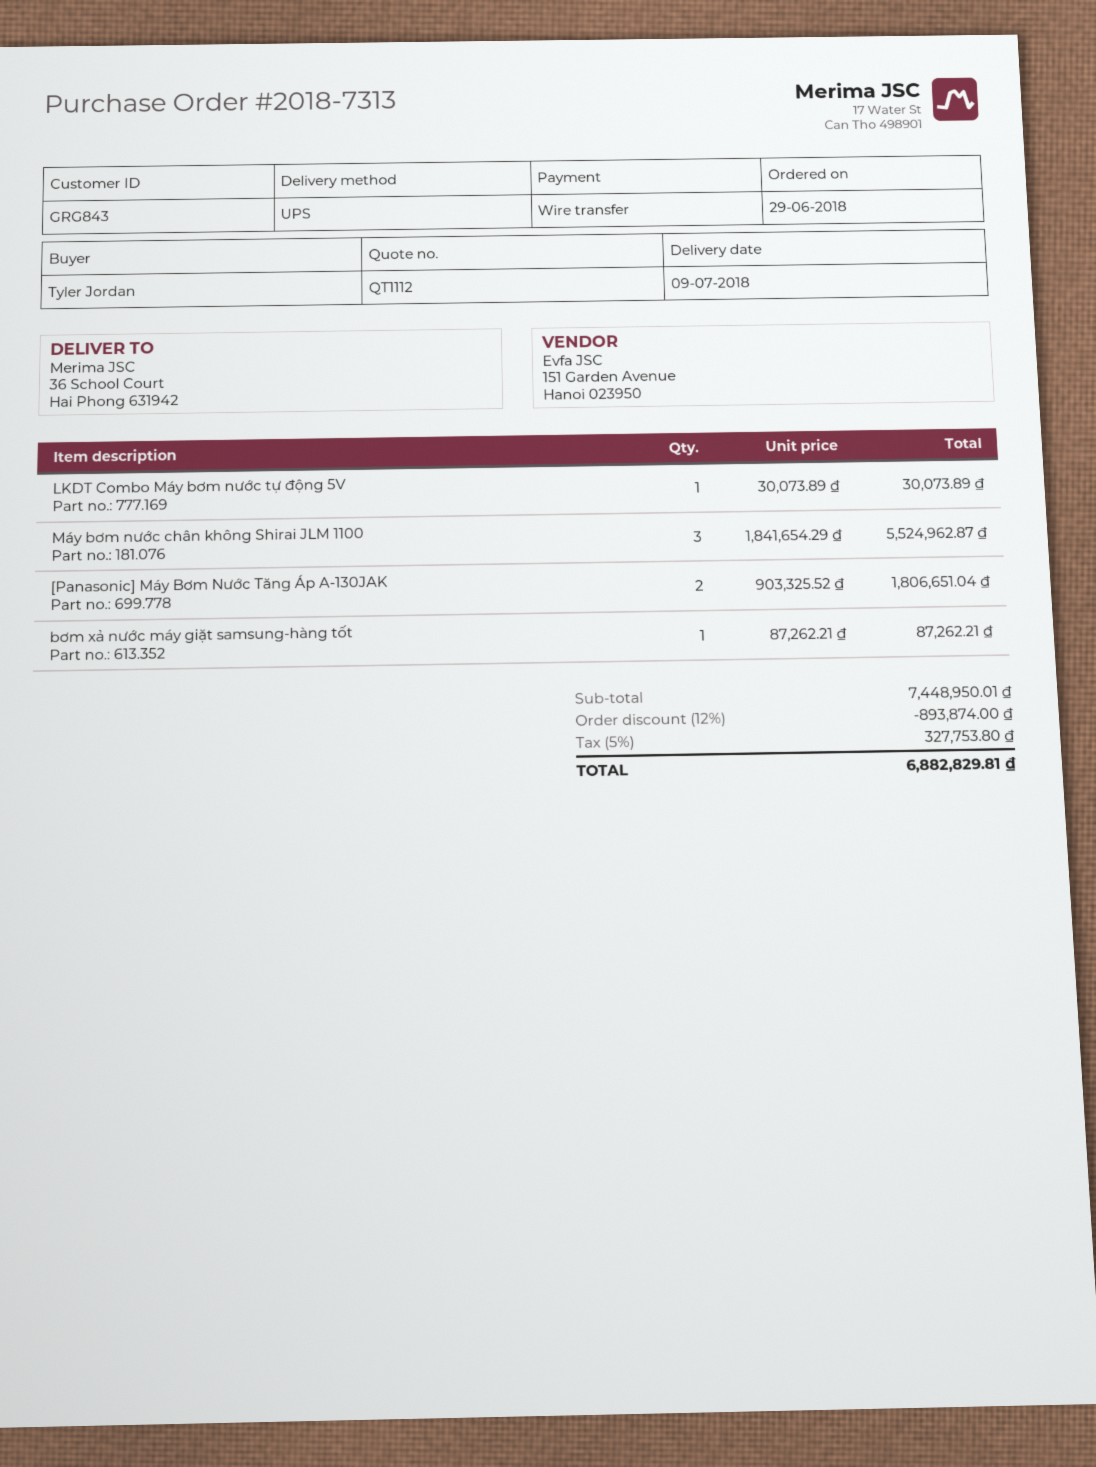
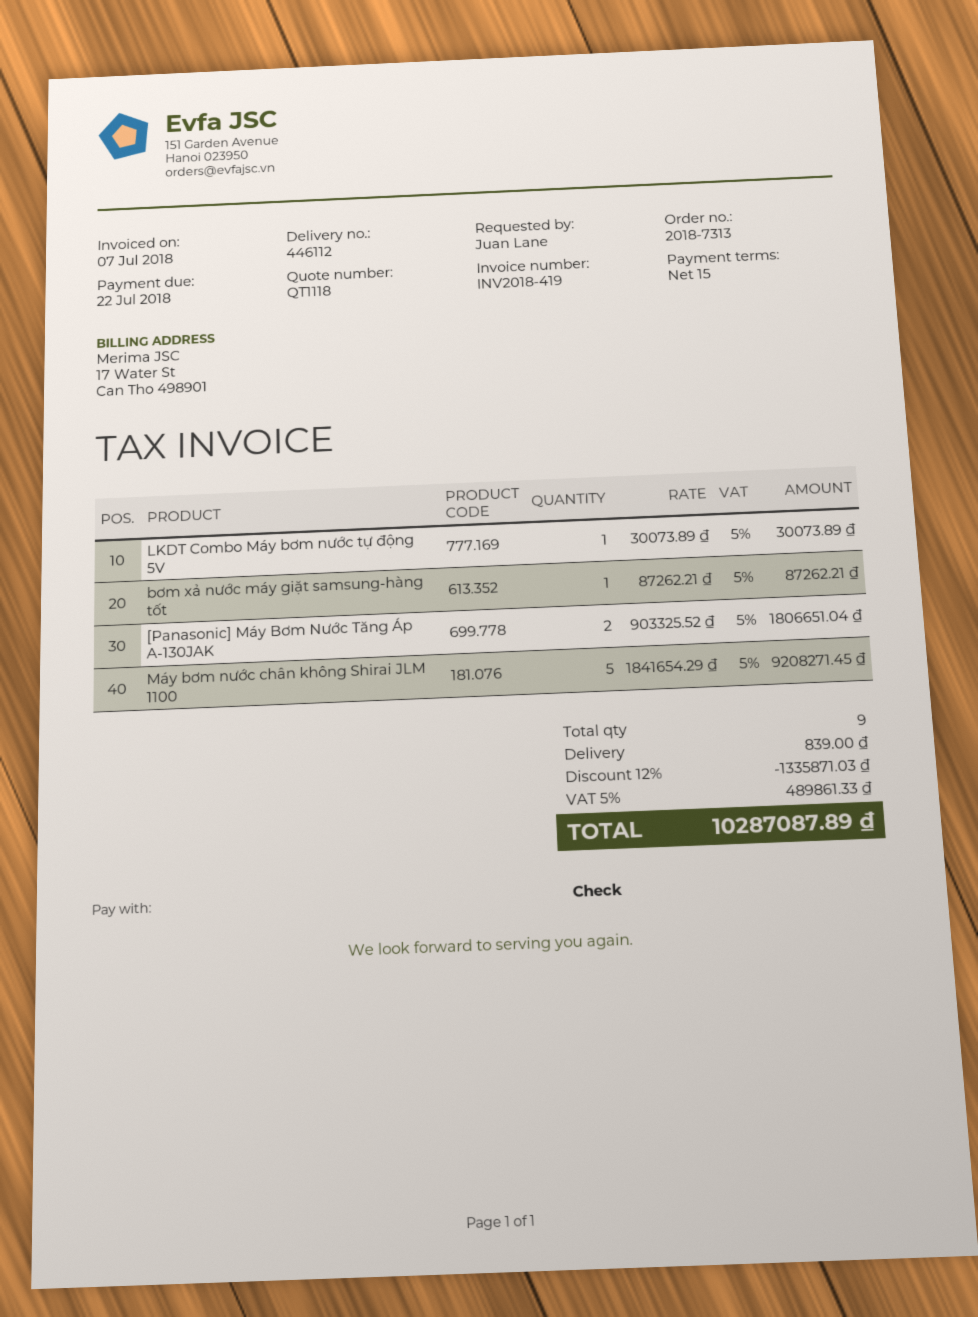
quote number: QT1112 -> QT1118
ordered by: Tyler Jordan -> Juan Lane
payment method: bank transfer -> cheque
Máy bơm nước chân không Shirai JLM 1100: 3 x 1841654.29 = 5524962.87 -> 5 x 1841654.29 = 9208271.45
discount: 12% = 893874.00 -> 12% = 1335871.03
shipping: none -> 839.00
tax: 5% = 327753.80 -> 5% = 489861.33
total: 6882829.81 -> 10287087.89

